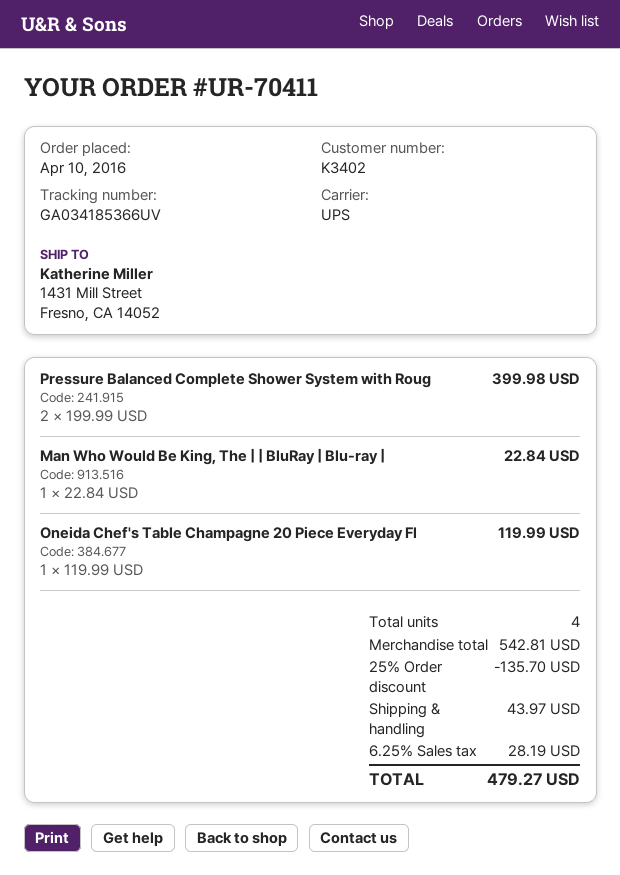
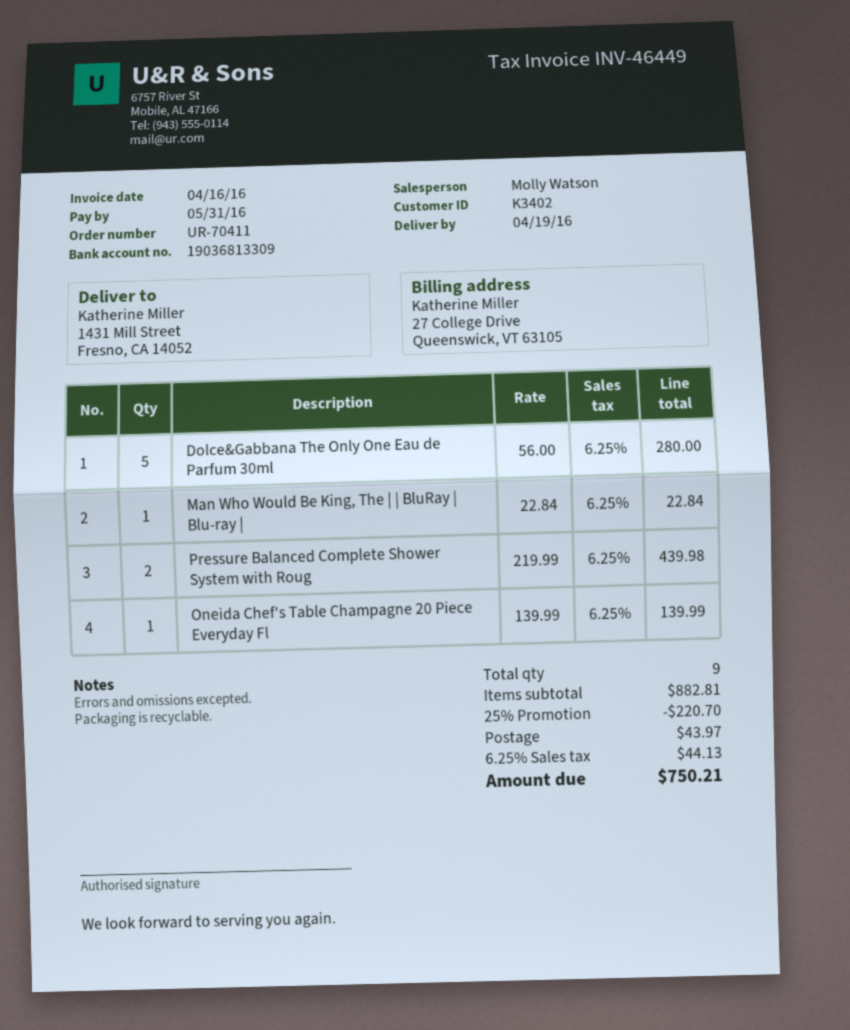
Pressure Balanced Complete Shower System with Roug: 2 x 199.99 = 399.98 -> 2 x 219.99 = 439.98
Oneida Chef's Table Champagne 20 Piece Everyday Fl: 1 x 119.99 = 119.99 -> 1 x 139.99 = 139.99
Dolce&Gabbana The Only One Eau de Parfum 30ml: none -> 5 x 56.00 = 280.00
total quantity: 4 -> 9
subtotal: 542.81 -> 882.81
discount: 25% = 135.70 -> 25% = 220.70
tax: 6.25% = 28.19 -> 6.25% = 44.13
total: 479.27 -> 750.21

